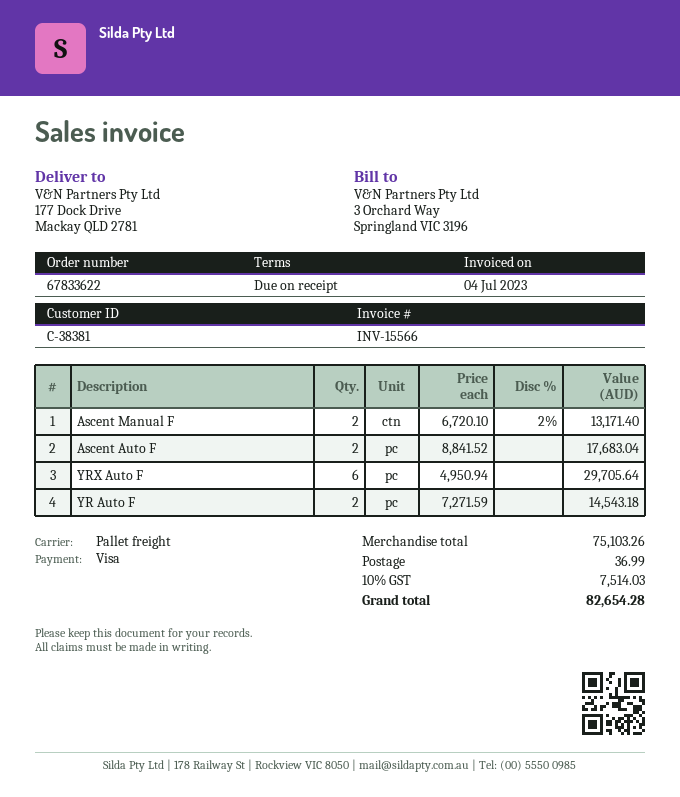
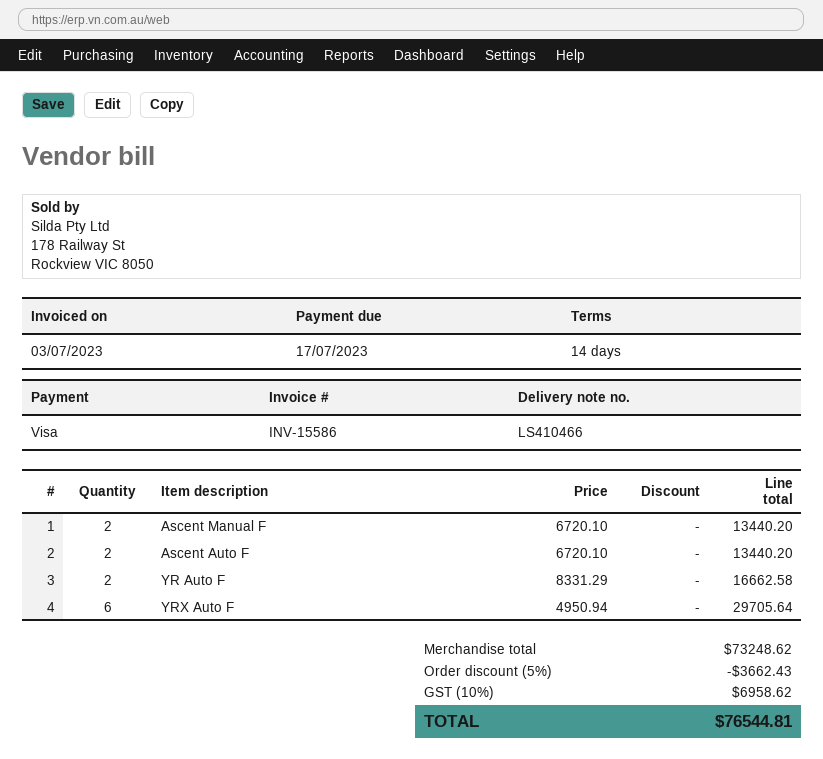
invoice number: INV-15566 -> INV-15586
invoice date: 2023-07-04 -> 2023-07-03
payment terms: on receipt -> 14 days
Ascent Manual F: 2 x 6720.10 - 2% = 13171.40 -> 2 x 6720.10 = 13440.20
Ascent Auto F: 2 x 8841.52 = 17683.04 -> 2 x 6720.10 = 13440.20
YR Auto F: 2 x 7271.59 = 14543.18 -> 2 x 8331.29 = 16662.58
subtotal: 75103.26 -> 73248.62
discount: none -> 5% = 3662.43
shipping: 36.99 -> none
tax: 10% = 7514.03 -> 10% = 6958.62
total: 82654.28 -> 76544.81

